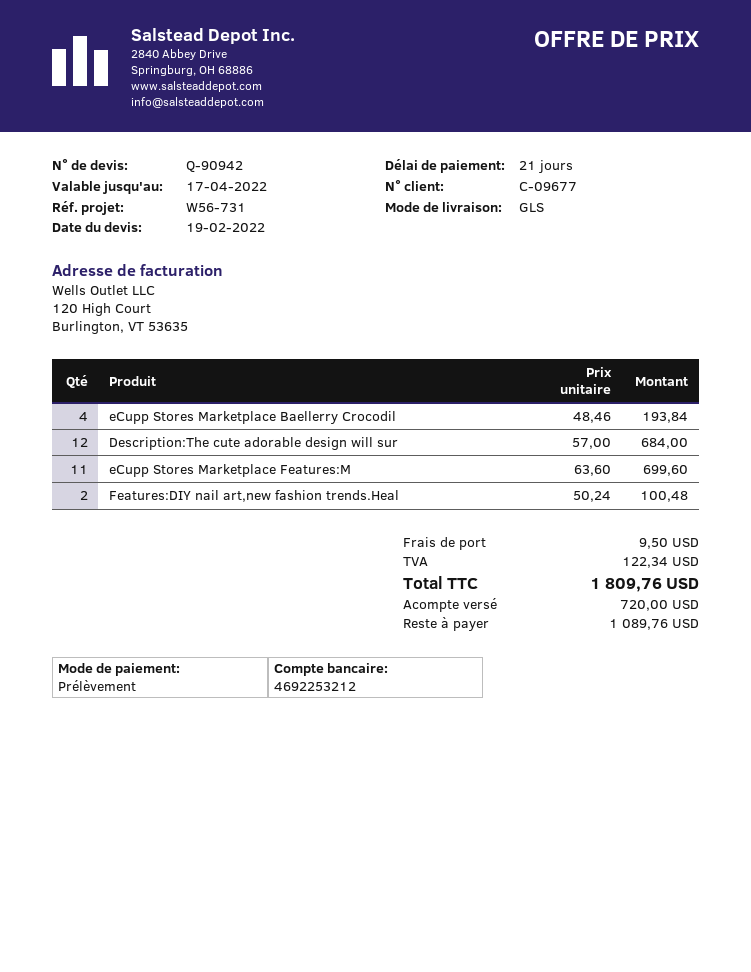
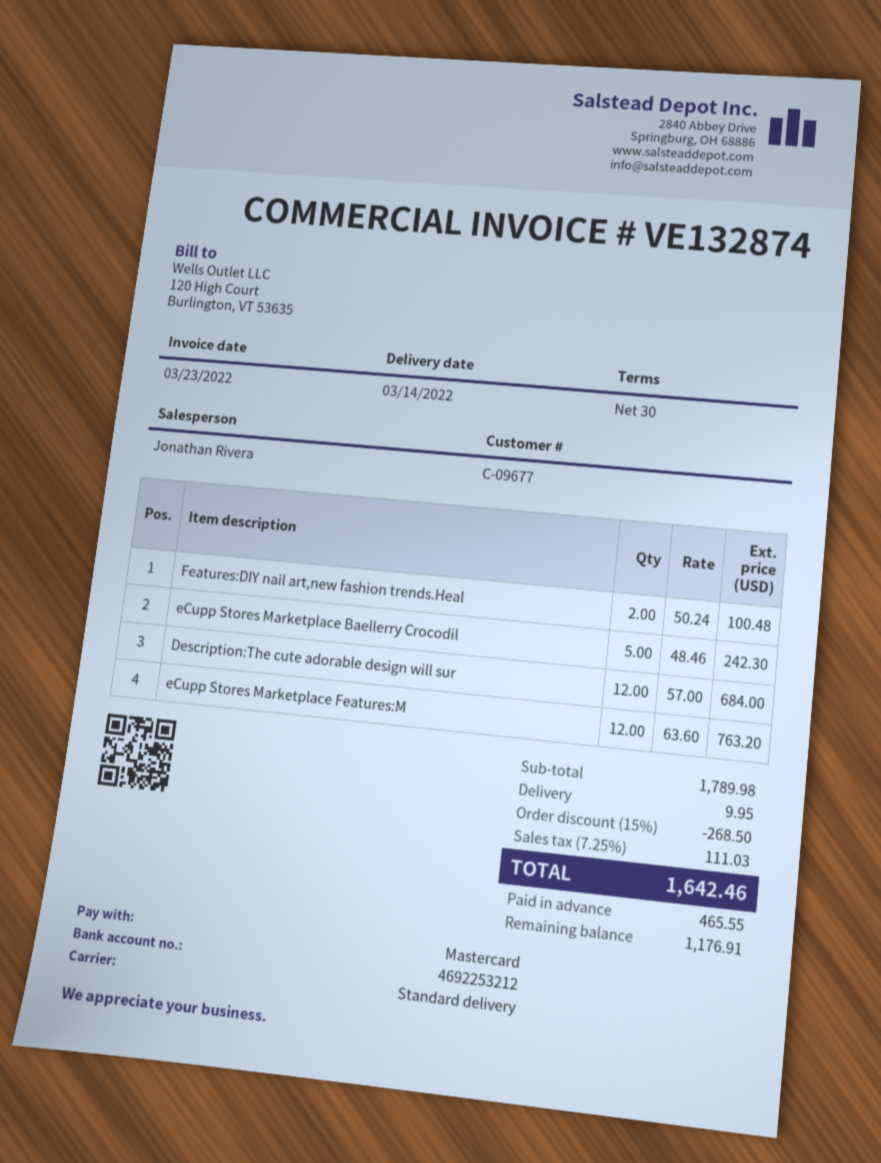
payment terms: 21 days -> 30 days
payment method: direct debit -> Mastercard
shipping method: GLS -> standard
eCupp Stores Marketplace Baellerry Crocodil: 4 x 48.46 = 193.84 -> 5 x 48.46 = 242.30
eCupp Stores Marketplace Features:M: 11 x 63.60 = 699.60 -> 12 x 63.60 = 763.20
discount: none -> 15% = 268.50
shipping: 9.50 -> 9.95
tax: 122.34 -> 111.03
total: 1809.76 -> 1642.46
deposit: 720.00 -> 465.55
balance: 1089.76 -> 1176.91

